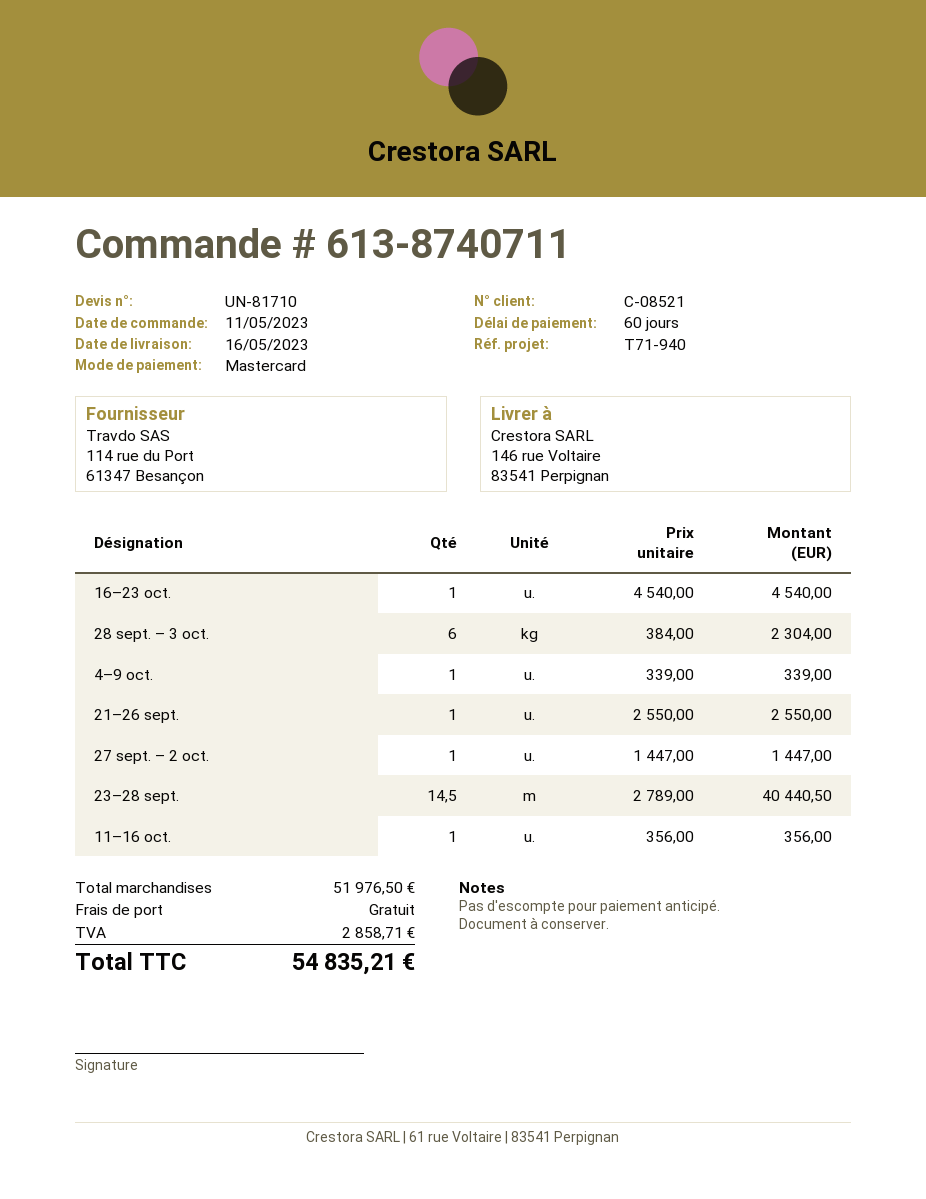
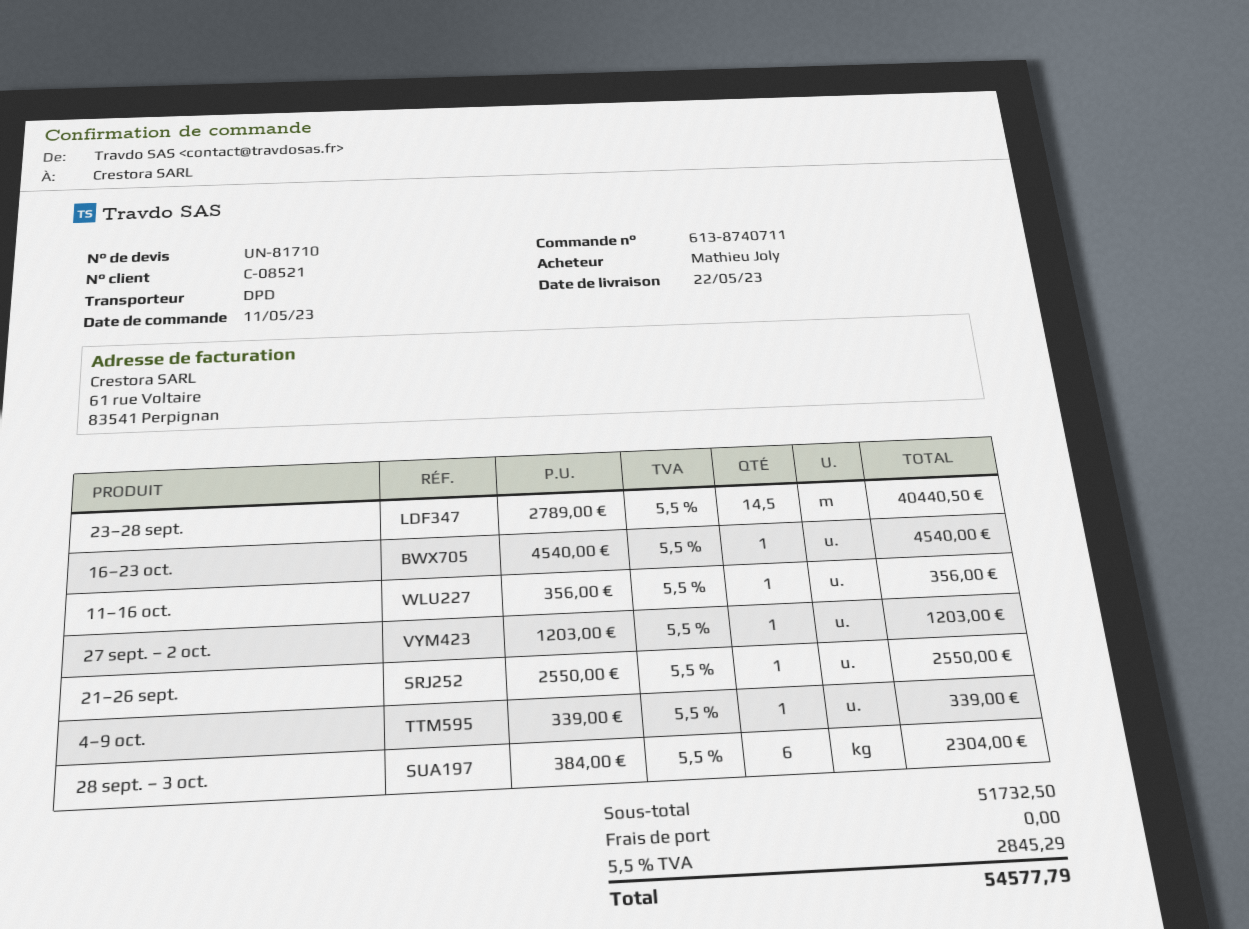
delivery date: 2023-05-16 -> 2023-05-22
27 sept. – 2 oct.: 1 x 1447.00 = 1447.00 -> 1 x 1203.00 = 1203.00
subtotal: 51976.50 -> 51732.50
tax: 2858.71 -> 2845.29
total: 54835.21 -> 54577.79

